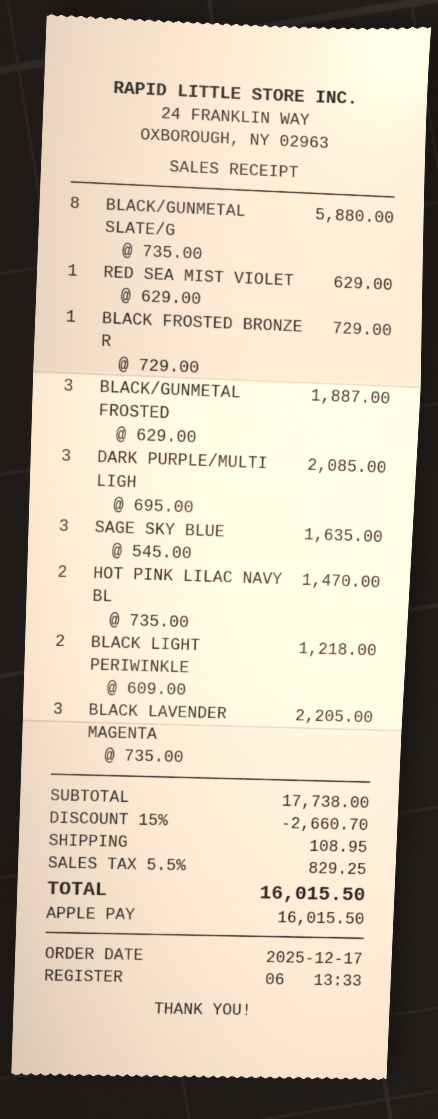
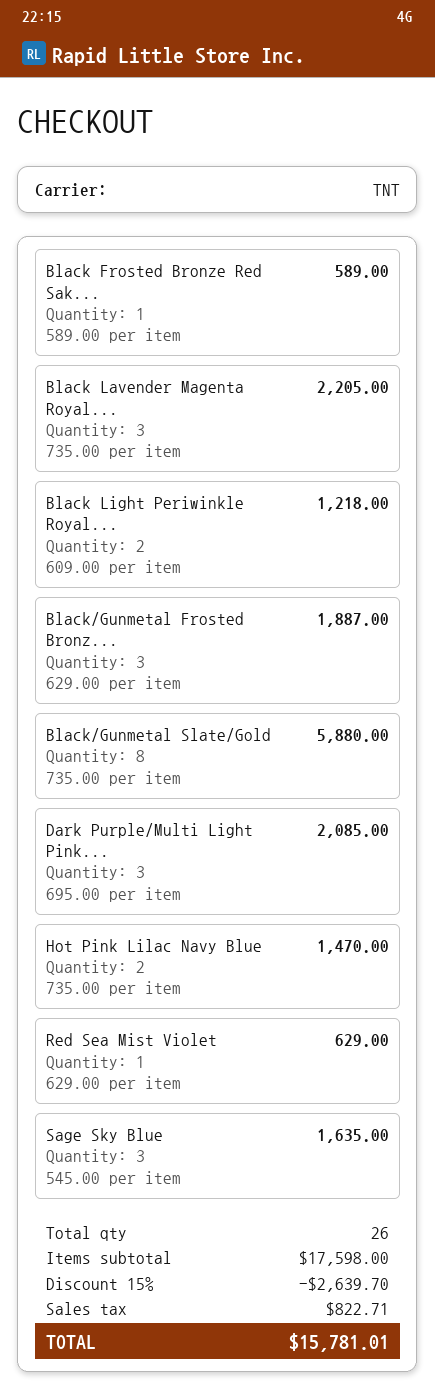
BLACK FROSTED BRONZE R: 1 x 729.00 = 729.00 -> 1 x 589.00 = 589.00
subtotal: 17738.00 -> 17598.00
discount: 15% = 2660.70 -> 15% = 2639.70
shipping: 108.95 -> none
tax: 829.25 -> 822.71
total: 16015.50 -> 15781.01

